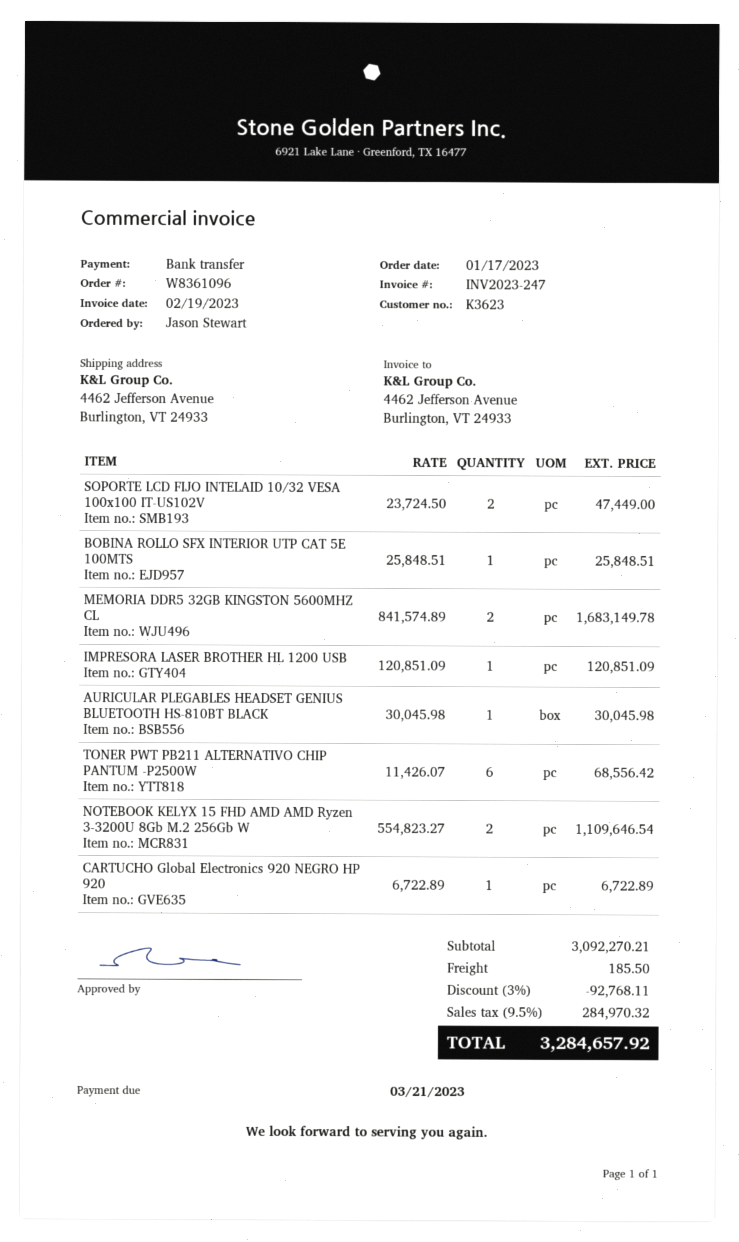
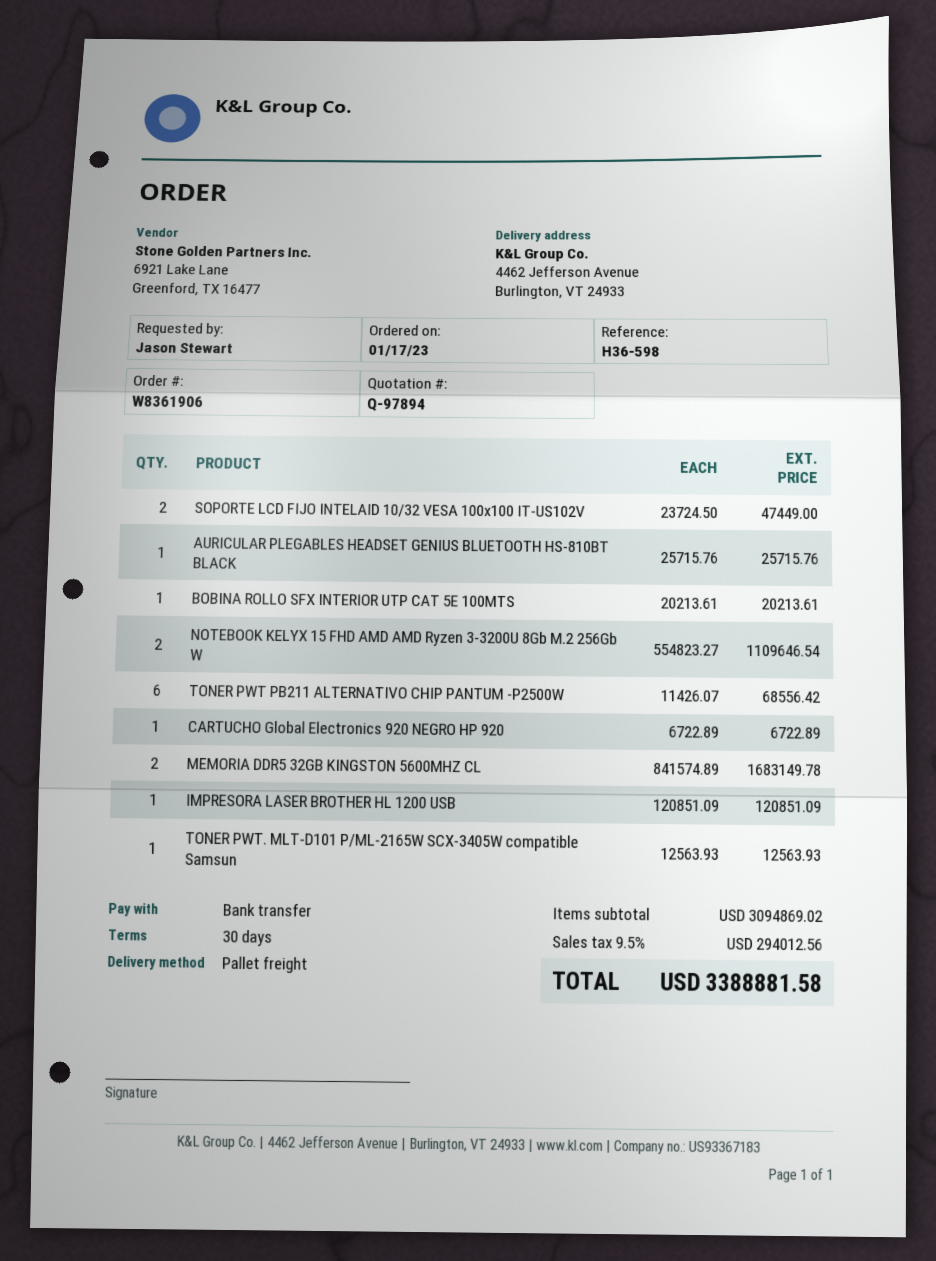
order number: W8361096 -> W8361906
BOBINA ROLLO SFX INTERIOR UTP CAT 5E 100MTS: 1 x 25848.51 = 25848.51 -> 1 x 20213.61 = 20213.61
AURICULAR PLEGABLES HEADSET GENIUS BLUETOOTH HS-810BT BLACK: 1 x 30045.98 = 30045.98 -> 1 x 25715.76 = 25715.76
TONER PWT. MLT-D101 P/ML-2165W SCX-3405W compatible Samsun: none -> 1 x 12563.93 = 12563.93
subtotal: 3092270.21 -> 3094869.02
discount: 3% = 92768.11 -> none
shipping: 185.50 -> none
tax: 9.5% = 284970.32 -> 9.5% = 294012.56
total: 3284657.92 -> 3388881.58

